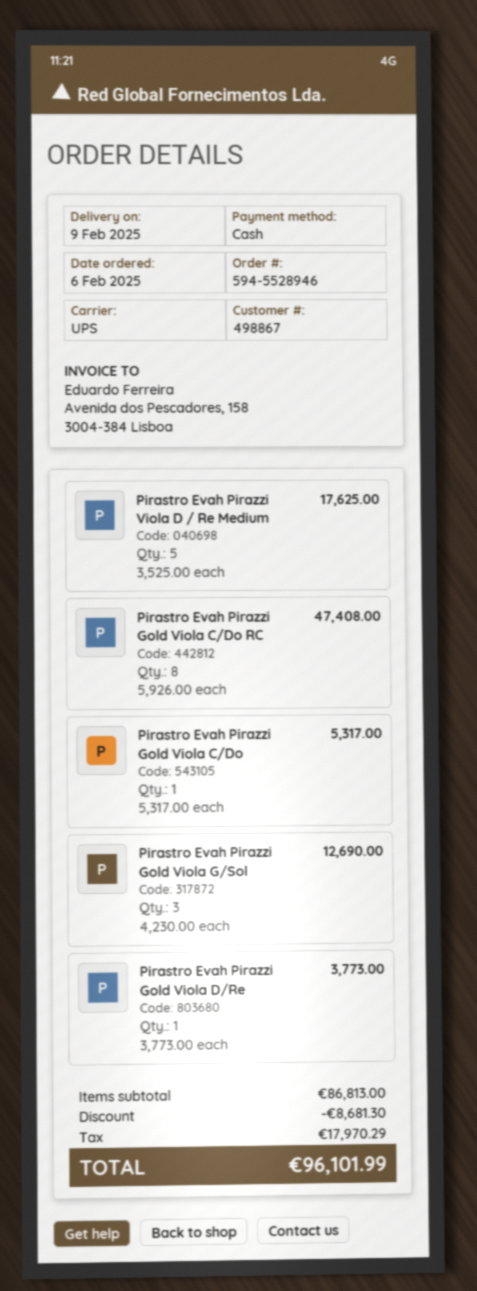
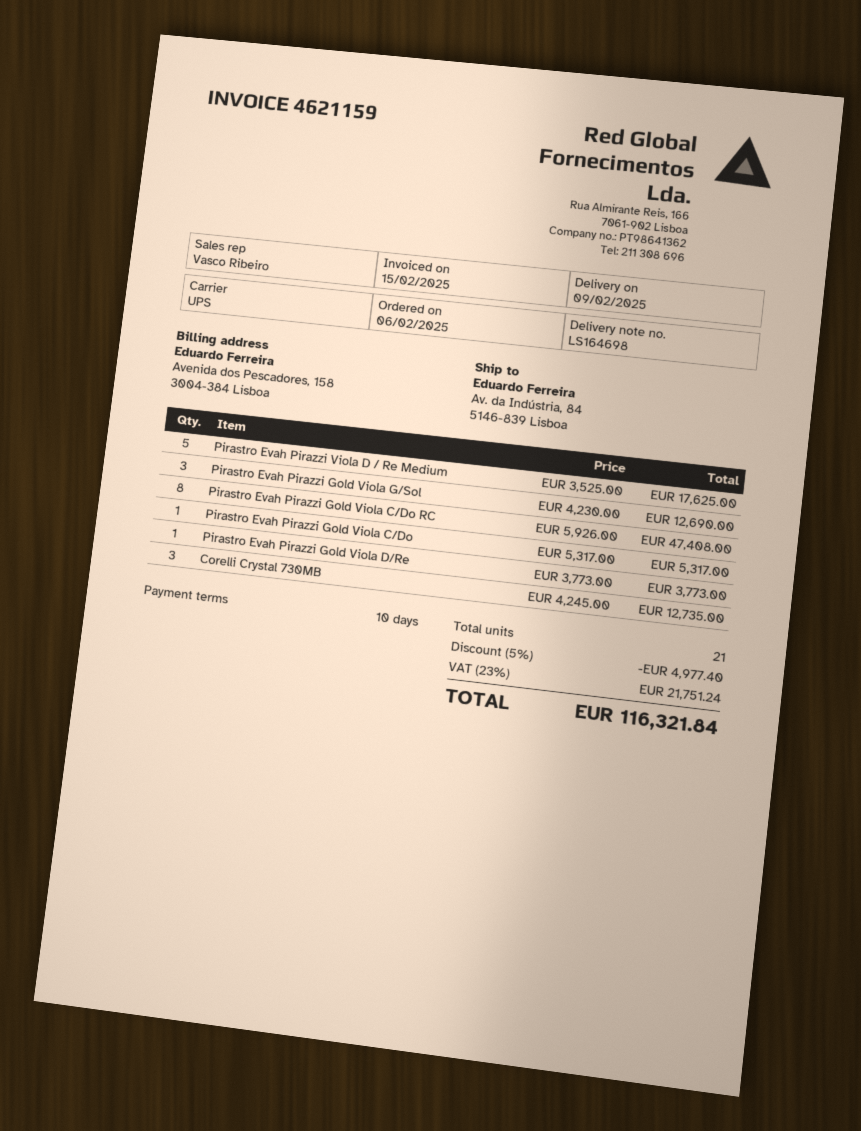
Corelli Crystal 730MB: none -> 3 x 4245.00 = 12735.00
discount: 8681.30 -> 4977.40
tax: 17970.29 -> 21751.24
total: 96101.99 -> 116321.84

